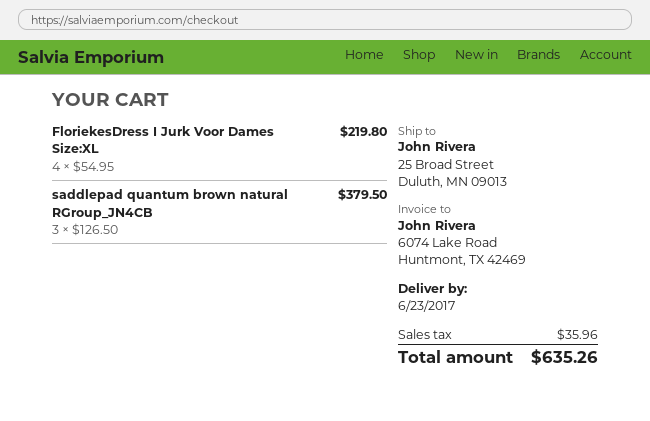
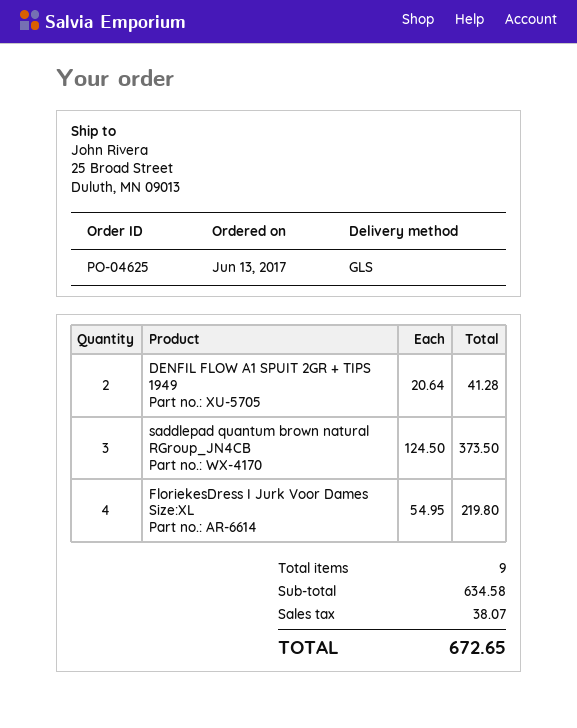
saddlepad quantum brown natural RGroup_JN4CB: 3 x 126.50 = 379.50 -> 3 x 124.50 = 373.50
DENFIL FLOW A1 SPUIT 2GR + TIPS 1949: none -> 2 x 20.64 = 41.28
tax: 35.96 -> 38.07
total: 635.26 -> 672.65

